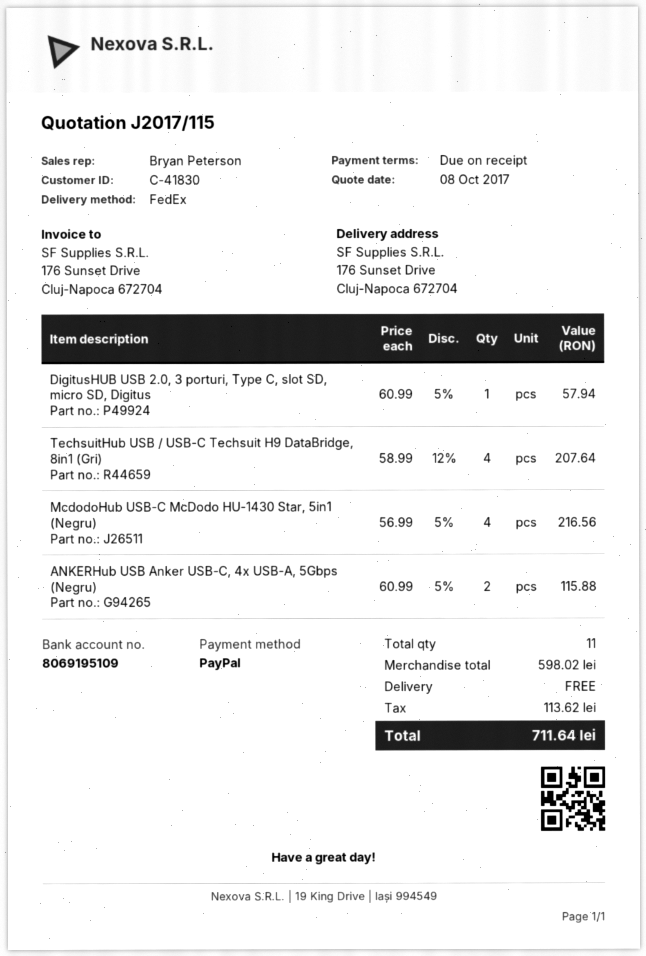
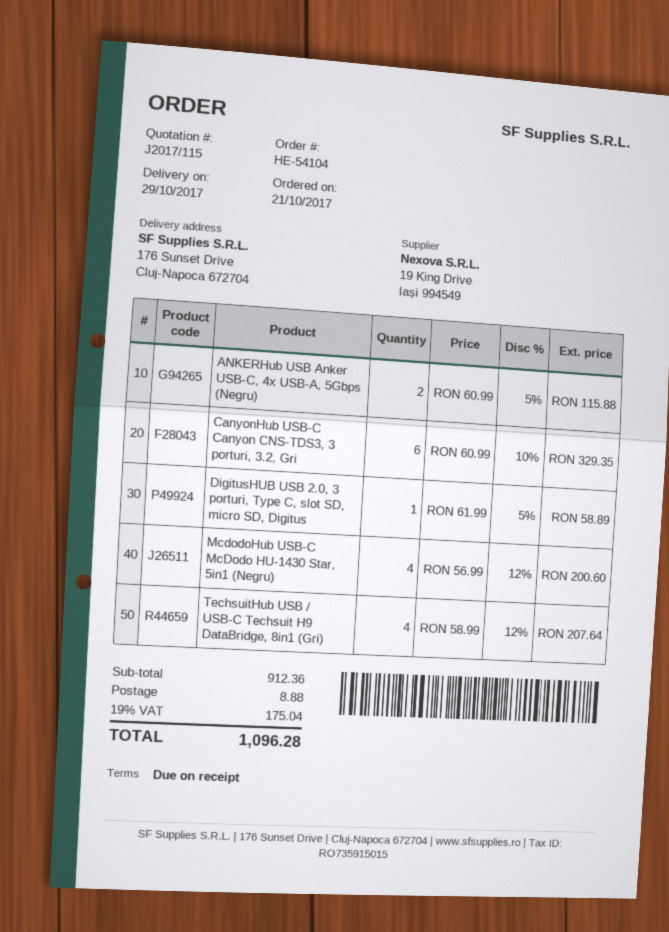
DigitusHUB USB 2.0, 3 porturi, Type C, slot SD, micro SD, Digitus: 1 x 60.99 - 5% = 57.94 -> 1 x 61.99 - 5% = 58.89
McdodoHub USB-C McDodo HU-1430 Star, 5in1 (Negru): 4 x 56.99 - 5% = 216.56 -> 4 x 56.99 - 12% = 200.60
CanyonHub USB-C Canyon CNS-TDS3, 3 porturi, 3.2, Gri: none -> 6 x 60.99 - 10% = 329.35
subtotal: 598.02 -> 912.36
shipping: 0.00 -> 8.88
tax: 113.62 -> 175.04
total: 711.64 -> 1096.28

